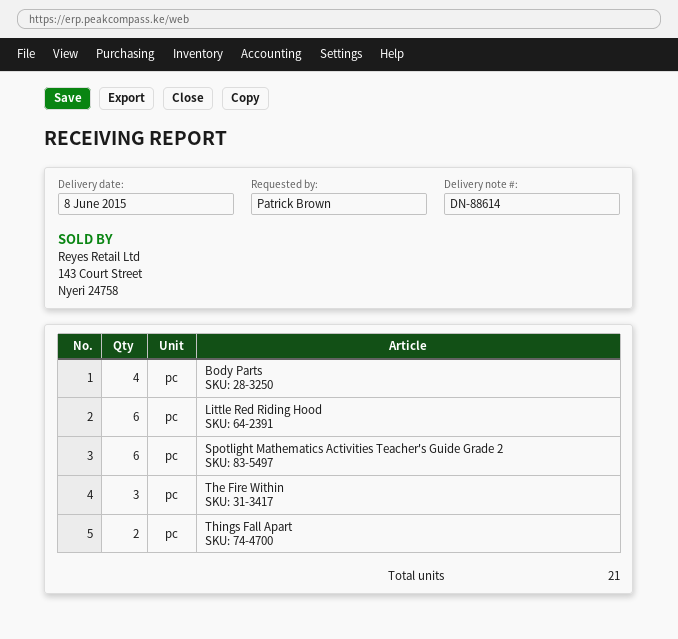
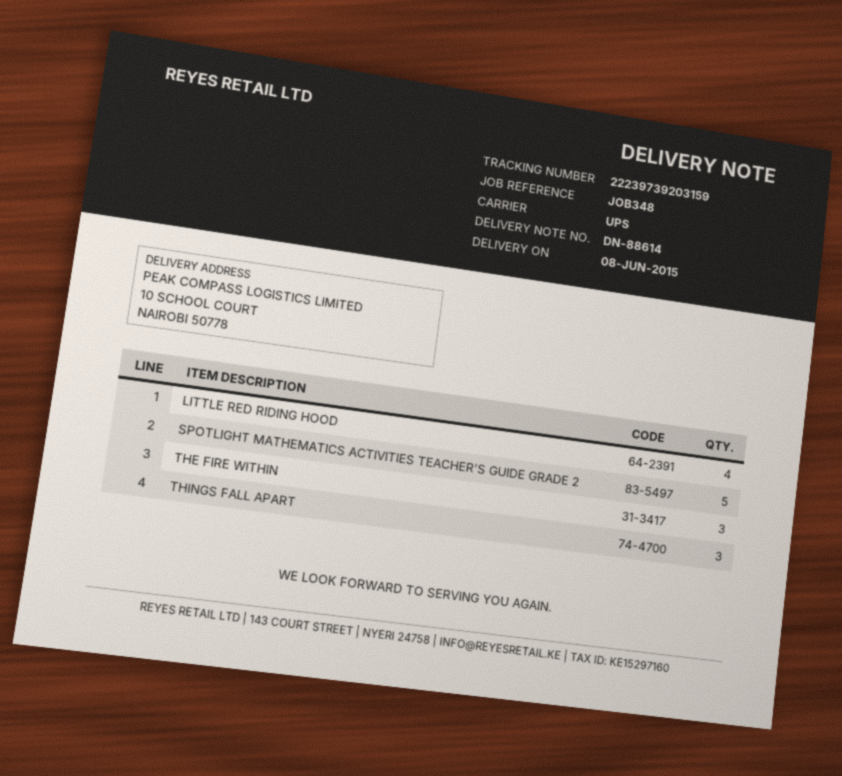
Body Parts: 4 -> none
Little Red Riding Hood: 6 -> 4
Spotlight Mathematics Activities Teacher's Guide Grade 2: 6 -> 5
Things Fall Apart: 2 -> 3

